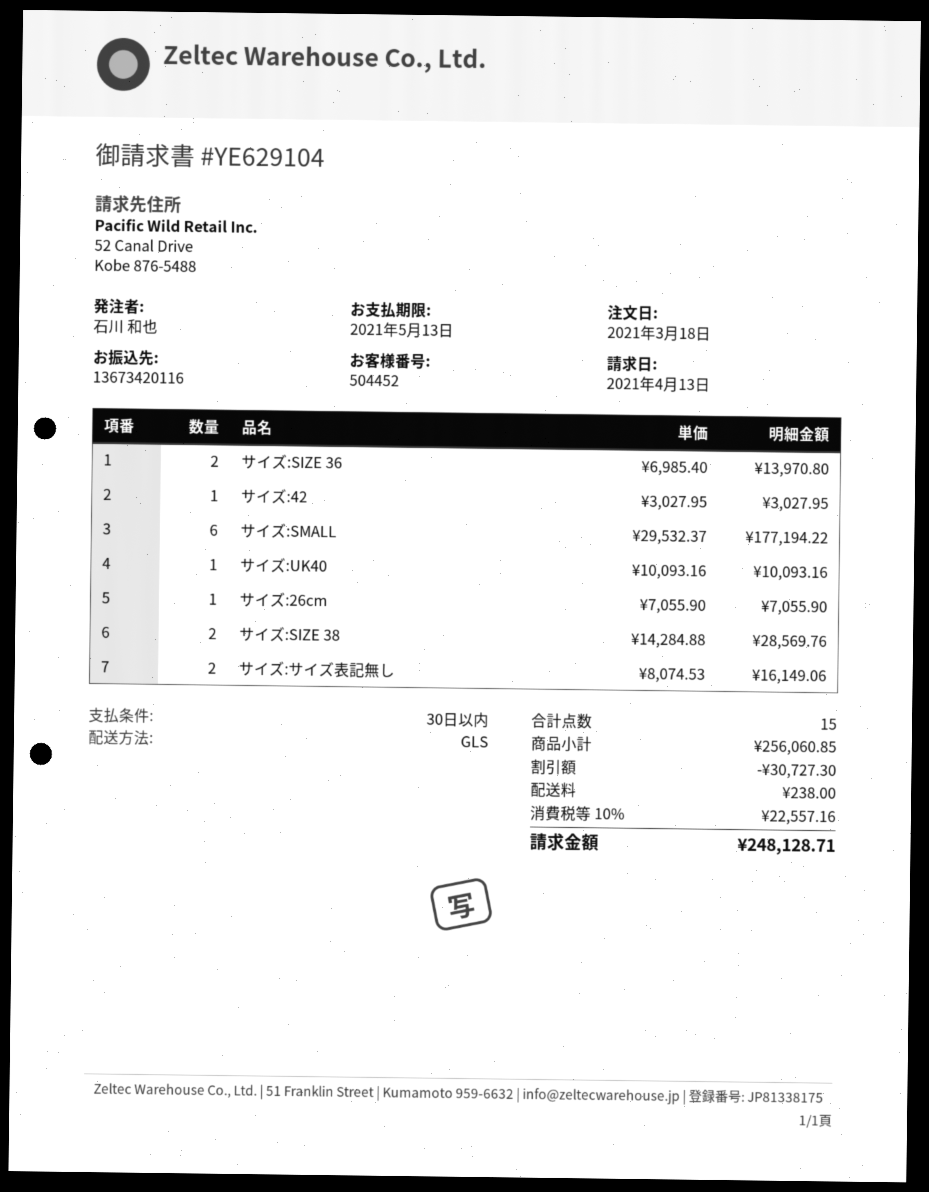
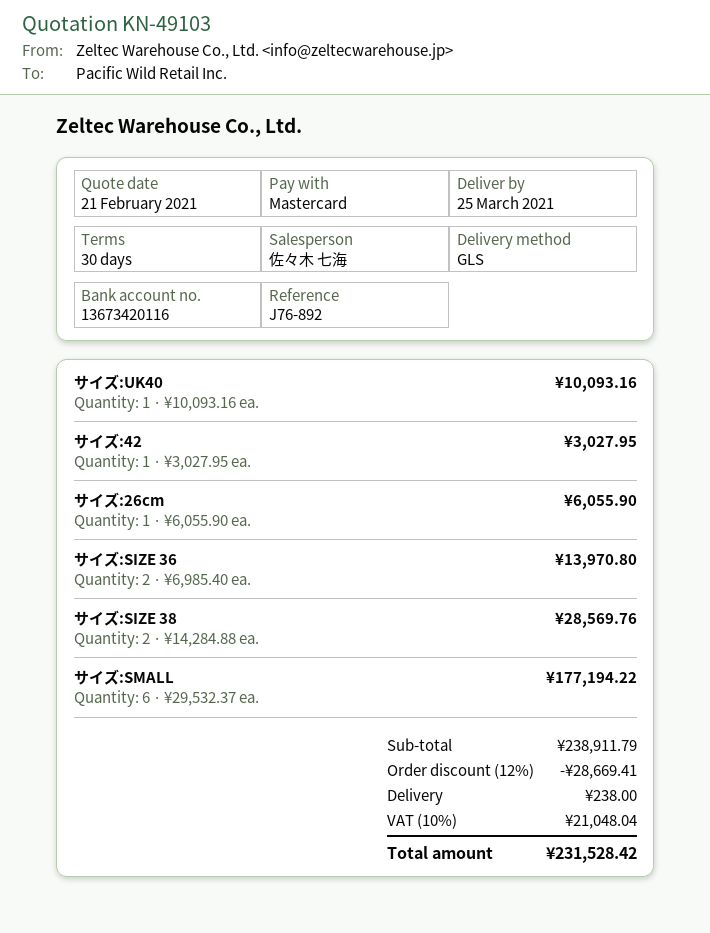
サイズ:26cm: 1 x 7055.90 = 7055.90 -> 1 x 6055.90 = 6055.90
サイズ:サイズ表記無し: 2 x 8074.53 = 16149.06 -> none
subtotal: 256060.85 -> 238911.79
discount: 30727.30 -> 28669.41
tax: 10% = 22557.16 -> 10% = 21048.04
total: 248128.71 -> 231528.42

